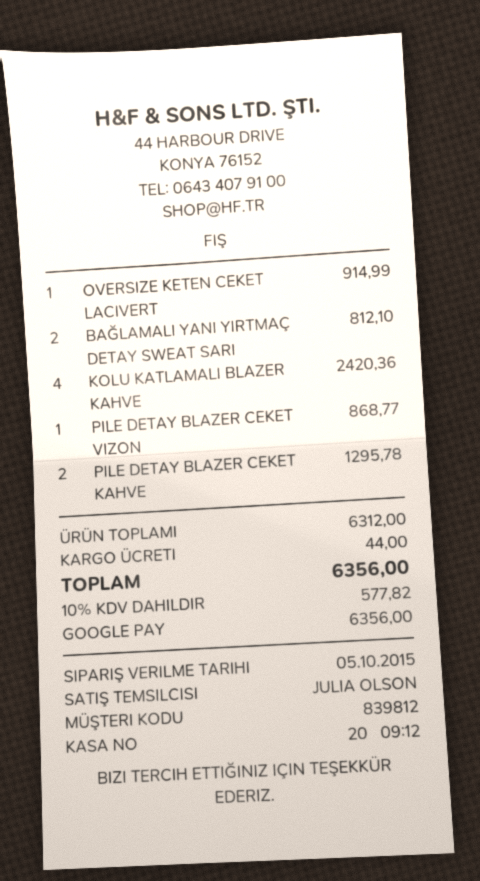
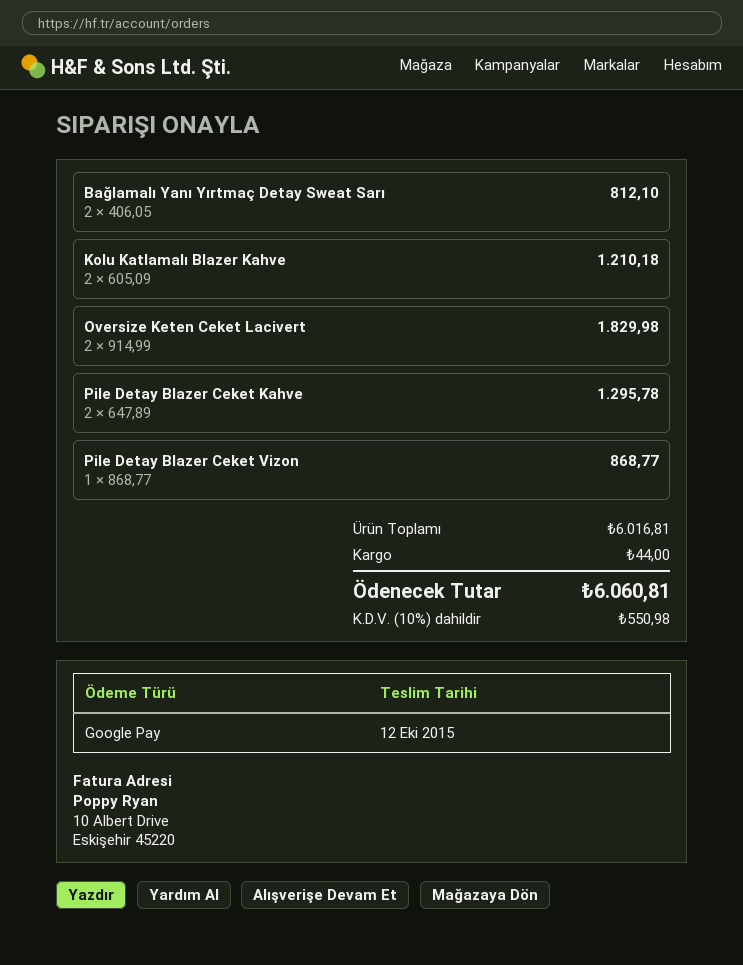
OVERSIZE KETEN CEKET LACIVERT: 1 for 914.99 -> 2 for 1829.98
KOLU KATLAMALI BLAZER KAHVE: 4 for 2420.36 -> 2 for 1210.18
subtotal: 6312.00 -> 6016.81
tax: 10% = 577.82 -> 10% = 550.98
total: 6356.00 -> 6060.81

